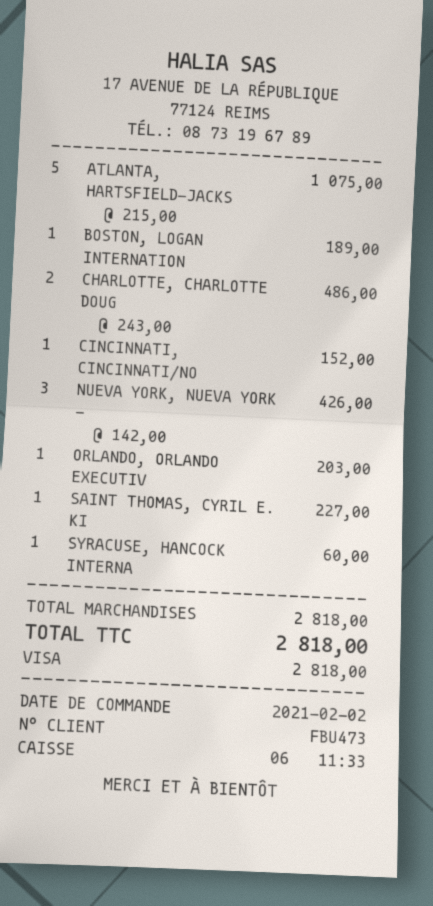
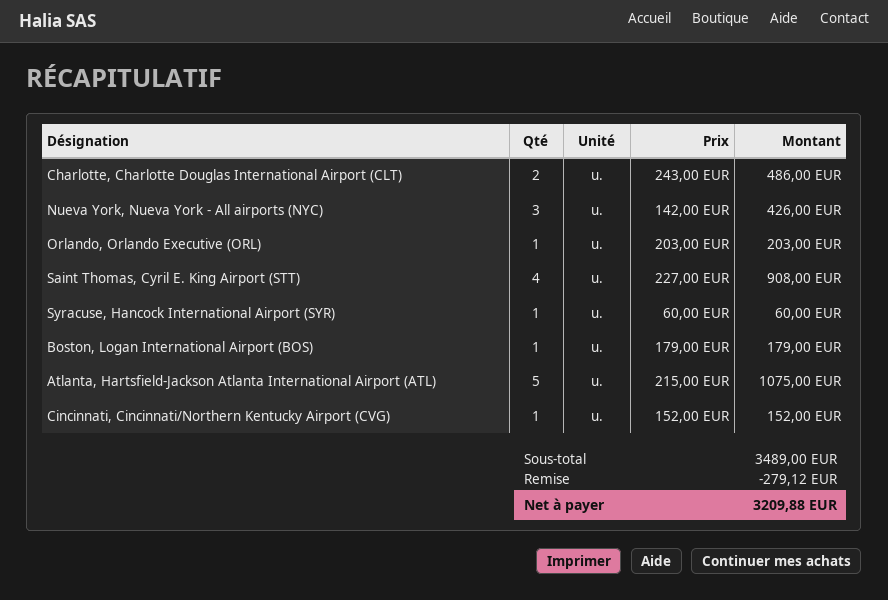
BOSTON, LOGAN INTERNATION: 1 x 189.00 = 189.00 -> 1 x 179.00 = 179.00
SAINT THOMAS, CYRIL E. KI: 1 x 227.00 = 227.00 -> 4 x 227.00 = 908.00
subtotal: 2818.00 -> 3489.00
discount: none -> 279.12
total: 2818.00 -> 3209.88

